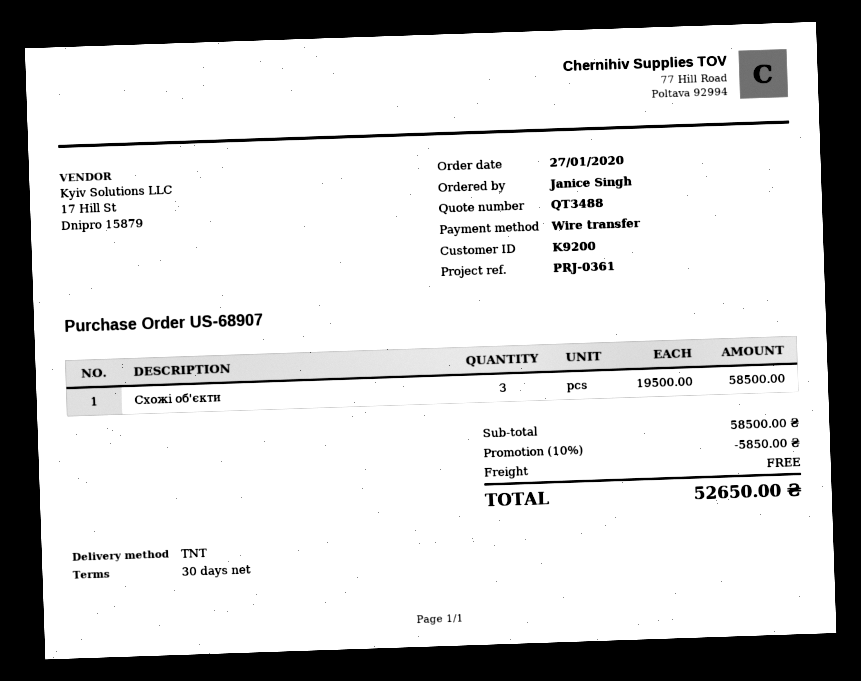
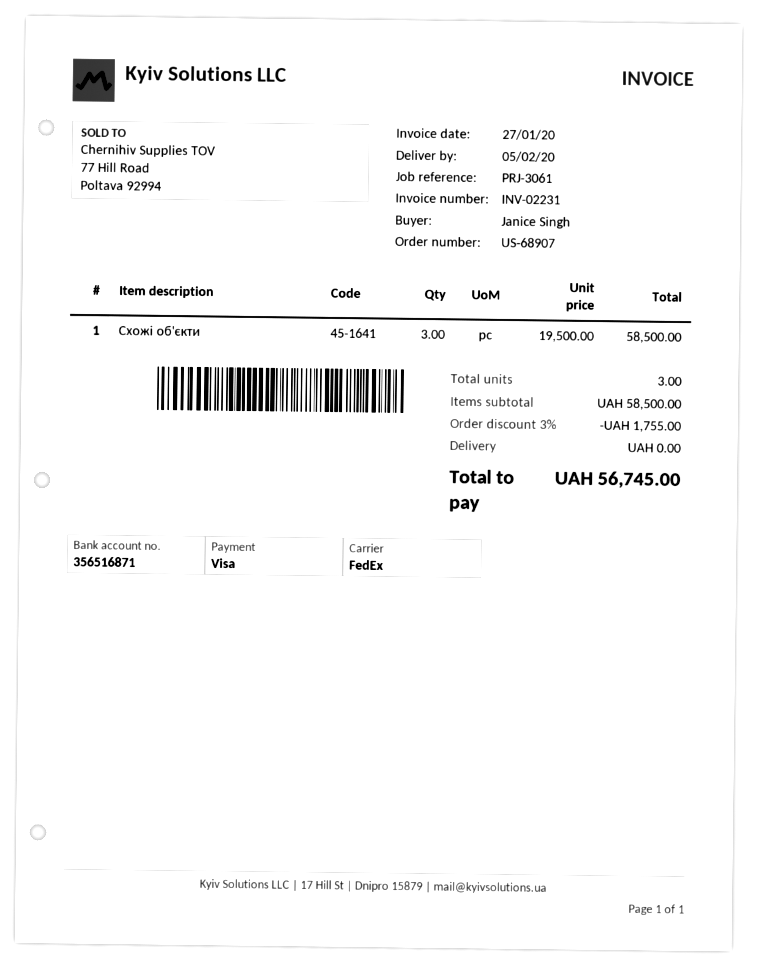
reference: PRJ-0361 -> PRJ-3061
payment method: bank transfer -> Visa
shipping method: TNT -> FedEx
discount: 10% = 5850.00 -> 3% = 1755.00
total: 52650.00 -> 56745.00

